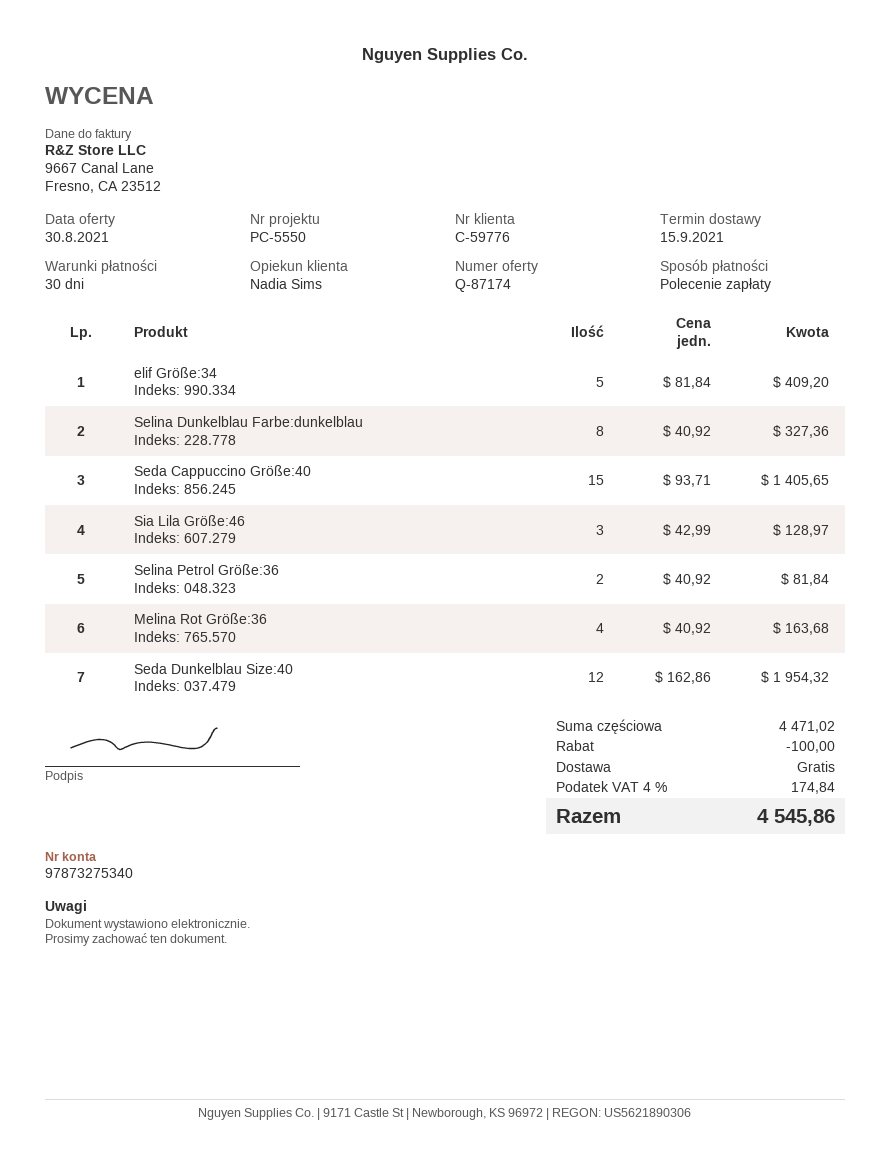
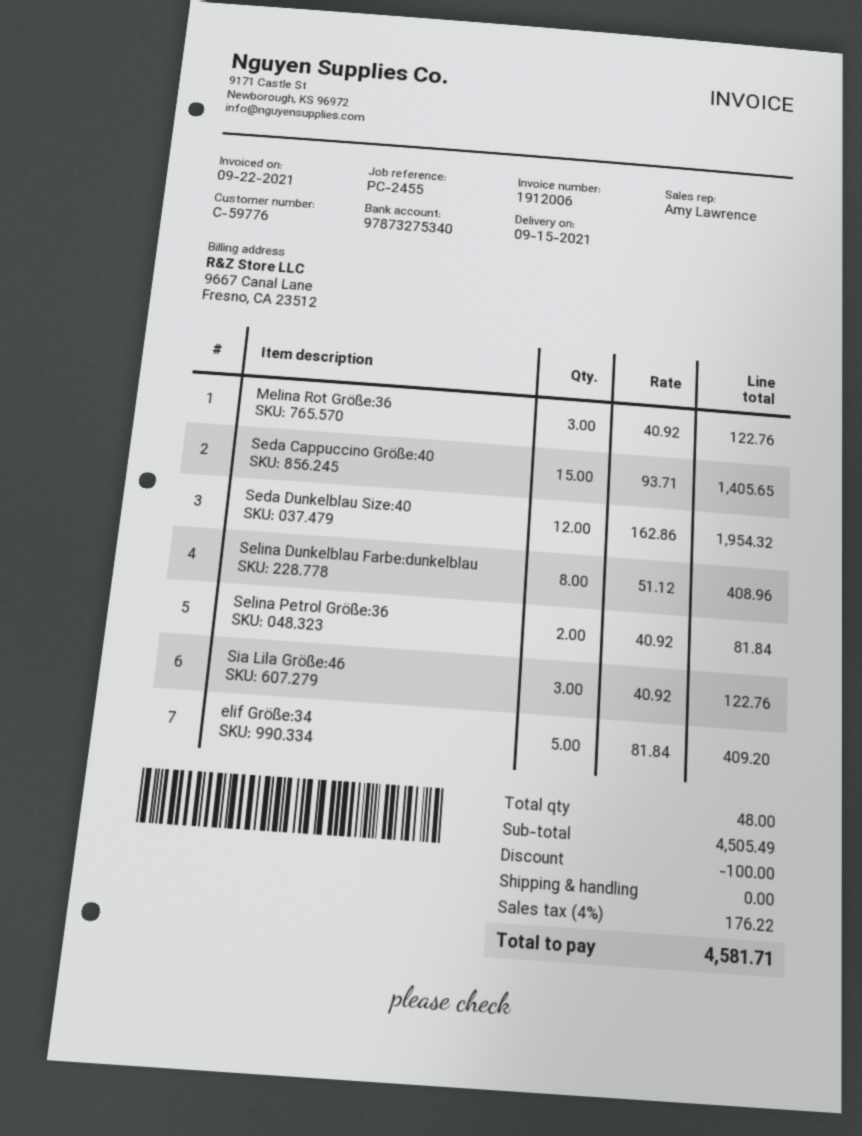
reference: PC-5550 -> PC-2455
sales rep: Nadia Sims -> Amy Lawrence
Selina Dunkelblau Farbe:dunkelblau: 8 x 40.92 = 327.36 -> 8 x 51.12 = 408.96
Sia Lila Größe:46: 3 x 42.99 = 128.97 -> 3 x 40.92 = 122.76
Melina Rot Größe:36: 4 x 40.92 = 163.68 -> 3 x 40.92 = 122.76
subtotal: 4471.02 -> 4505.49
tax: 4% = 174.84 -> 4% = 176.22
total: 4545.86 -> 4581.71

